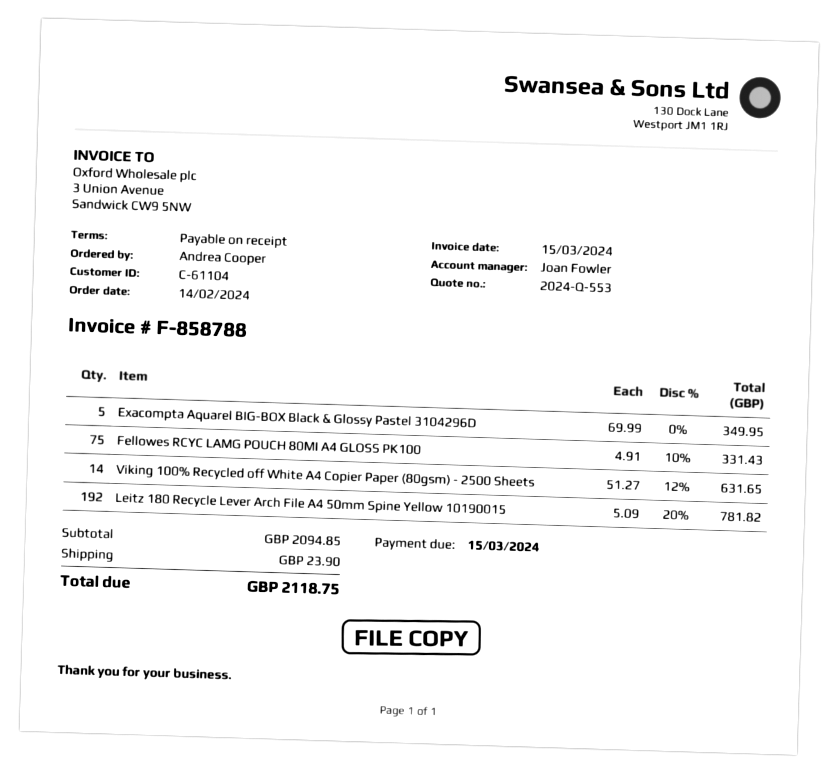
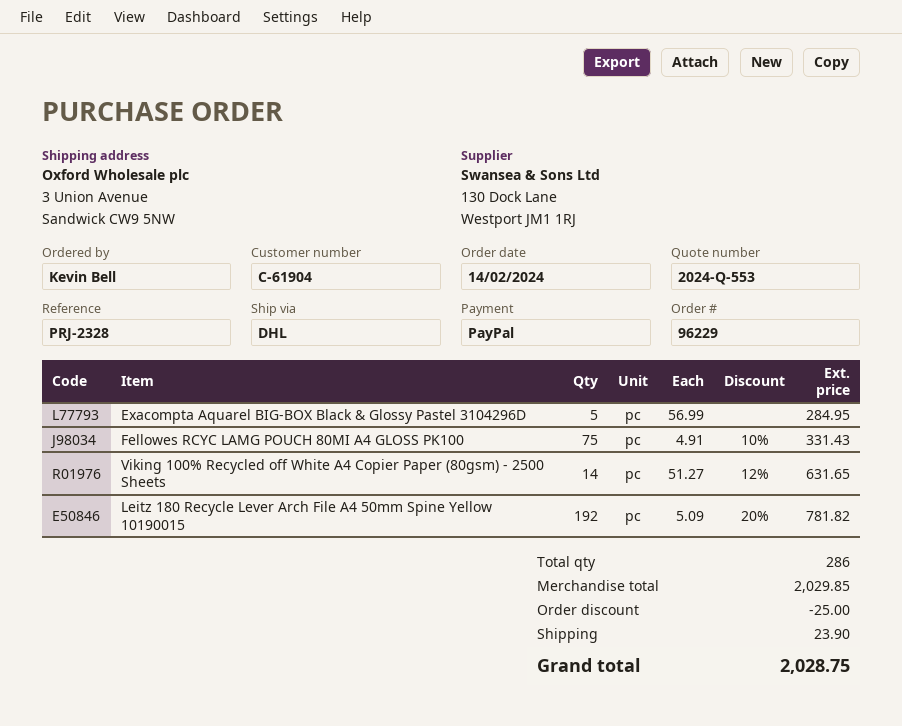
customer number: C-61104 -> C-61904
ordered by: Andrea Cooper -> Kevin Bell
Exacompta Aquarel BIG-BOX Black & Glossy Pastel 3104296D: 5 x 69.99 = 349.95 -> 5 x 56.99 = 284.95
subtotal: 2094.85 -> 2029.85
discount: none -> 25.00
total: 2118.75 -> 2028.75

